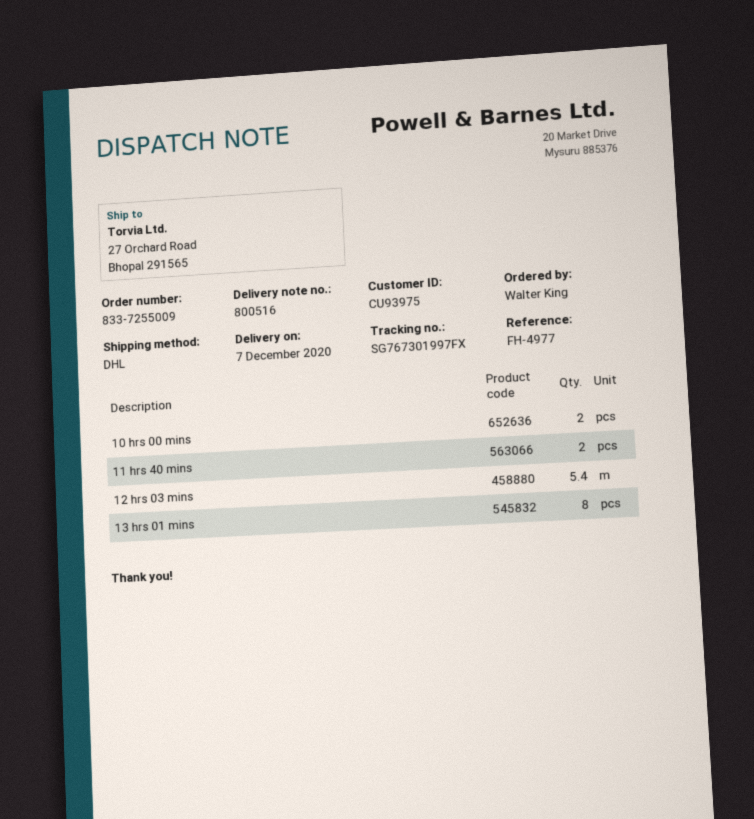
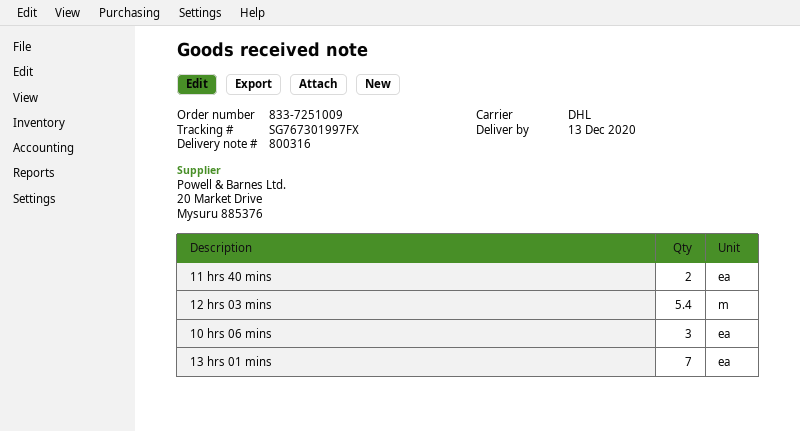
order number: 833-7255009 -> 833-7251009
delivery note number: 800516 -> 800316
delivery date: 2020-12-07 -> 2020-12-13
10 hrs 00 mins: 2 -> none
13 hrs 01 mins: 8 -> 7
10 hrs 06 mins: none -> 3

